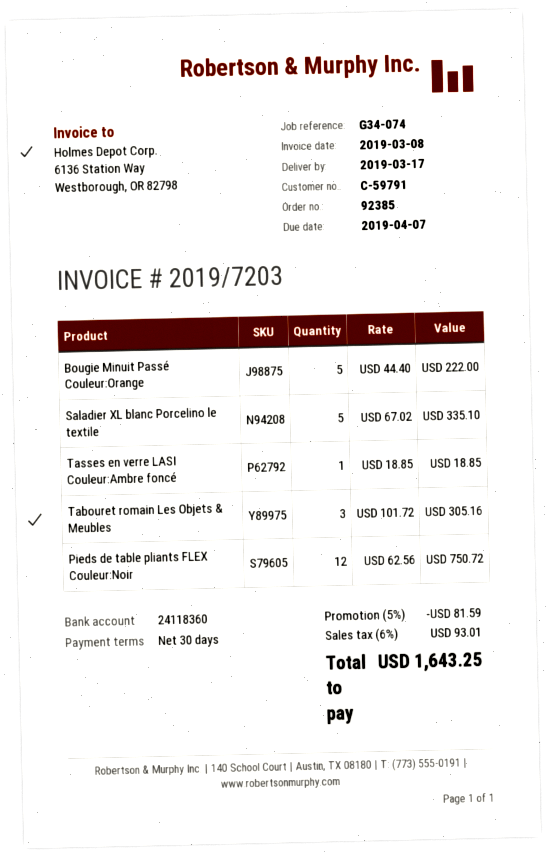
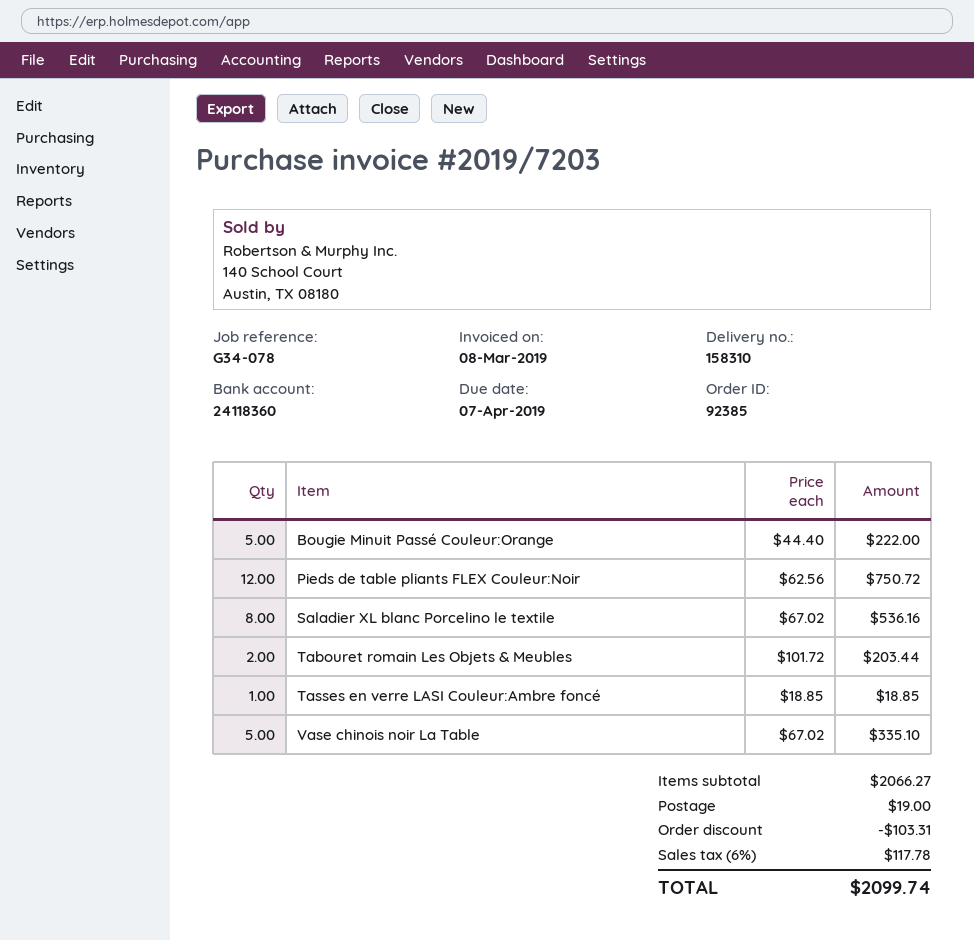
reference: G34-074 -> G34-078
Saladier XL blanc Porcelino le textile: 5 x 67.02 = 335.10 -> 8 x 67.02 = 536.16
Tabouret romain Les Objets & Meubles: 3 x 101.72 = 305.16 -> 2 x 101.72 = 203.44
Vase chinois noir La Table: none -> 5 x 67.02 = 335.10
discount: 81.59 -> 103.31
shipping: none -> 19.00
tax: 6% = 93.01 -> 6% = 117.78
total: 1643.25 -> 2099.74

